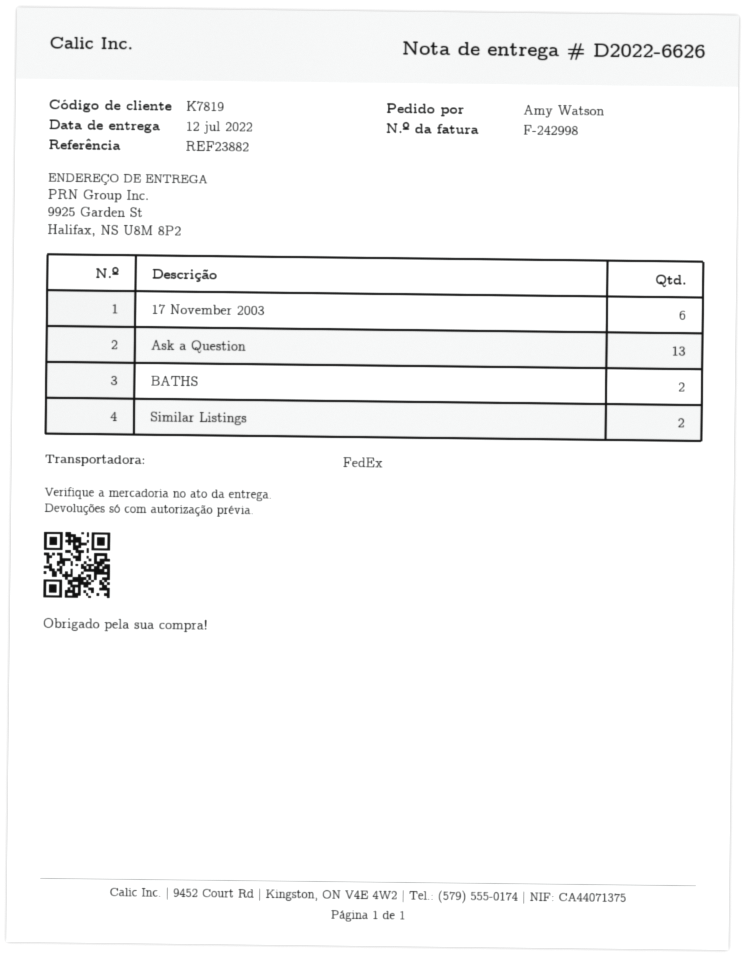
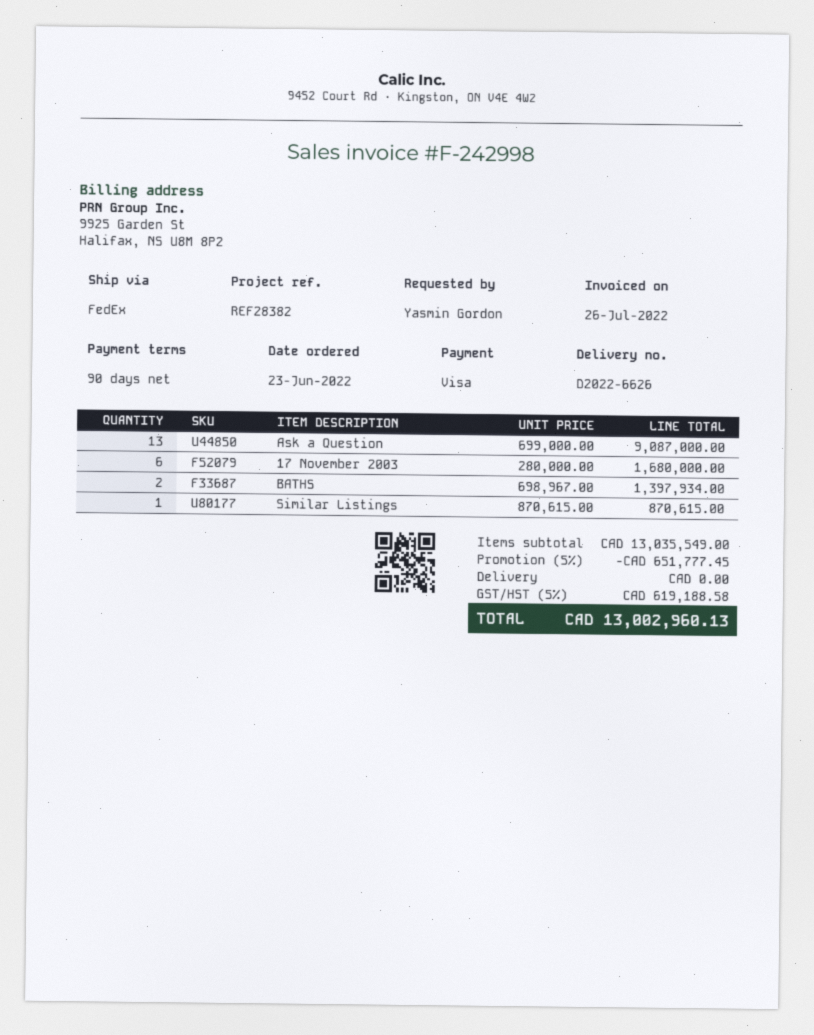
reference: REF23882 -> REF28382
ordered by: Amy Watson -> Yasmin Gordon
Similar Listings: 2 -> 1

